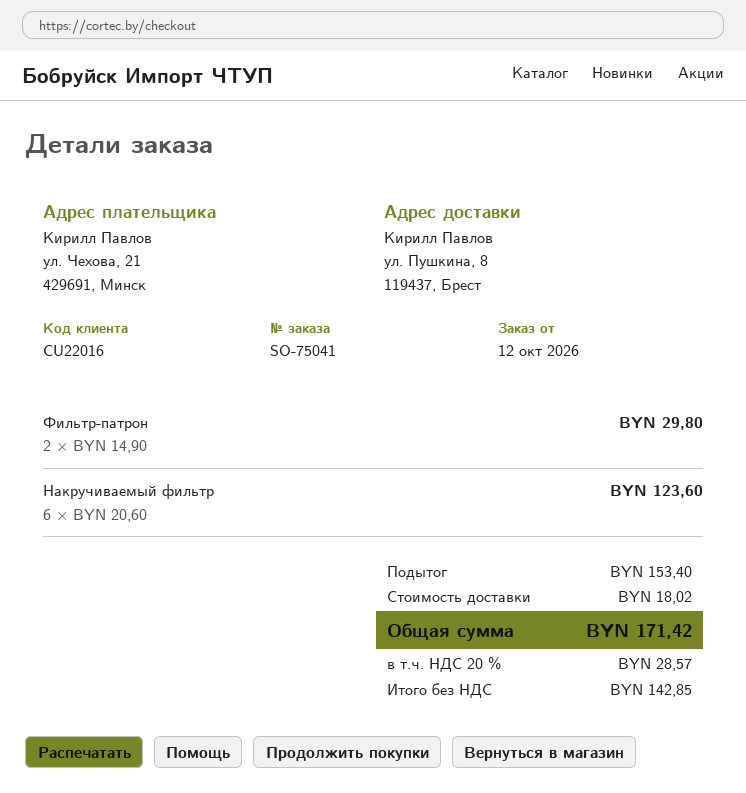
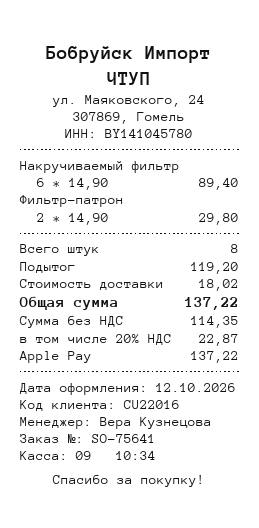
order number: SO-75041 -> SO-75641
Накручиваемый фильтр: 6 x 20.60 = 123.60 -> 6 x 14.90 = 89.40
subtotal: 153.40 -> 119.20
net: 142.85 -> 114.35
tax: 20% = 28.57 -> 20% = 22.87
total: 171.42 -> 137.22

